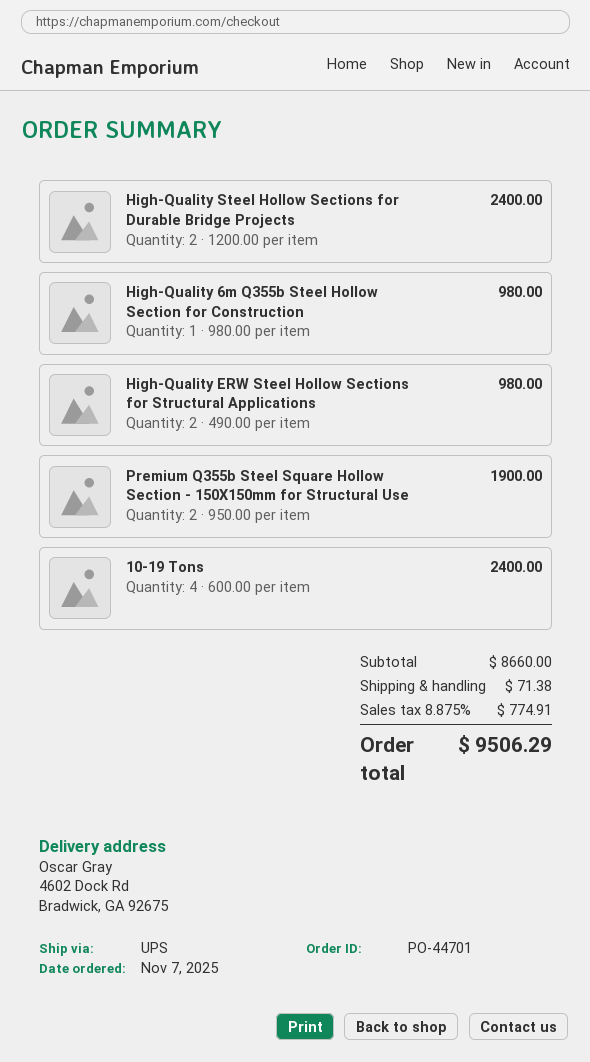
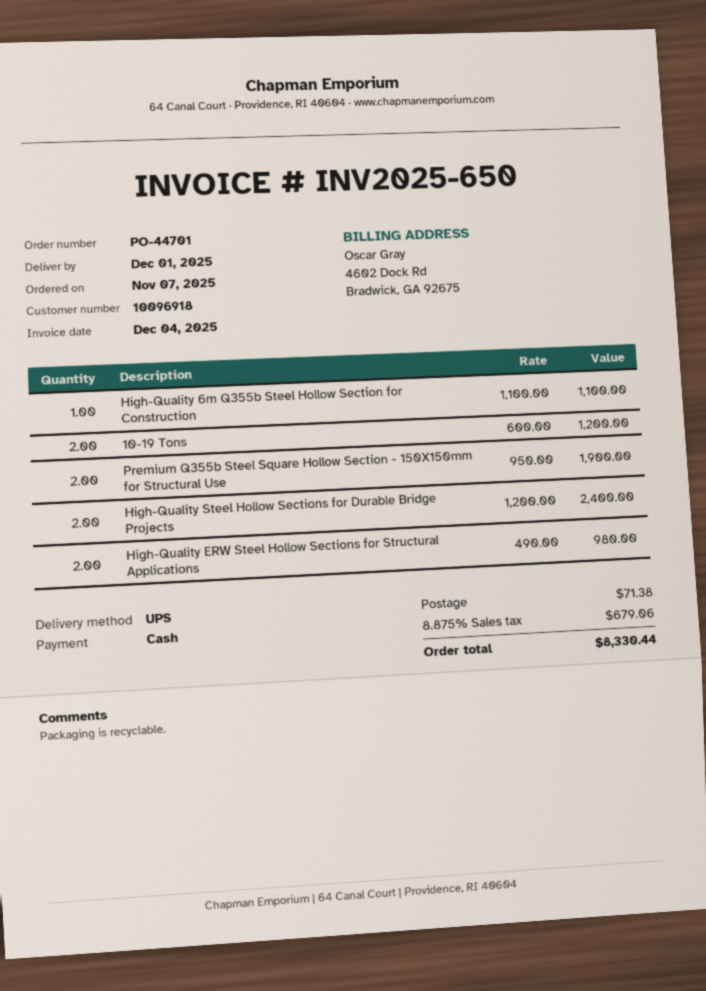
High-Quality 6m Q355b Steel Hollow Section for Construction: 1 x 980.00 = 980.00 -> 1 x 1100.00 = 1100.00
10-19 Tons: 4 x 600.00 = 2400.00 -> 2 x 600.00 = 1200.00
tax: 8.875% = 774.91 -> 8.875% = 679.06
total: 9506.29 -> 8330.44

